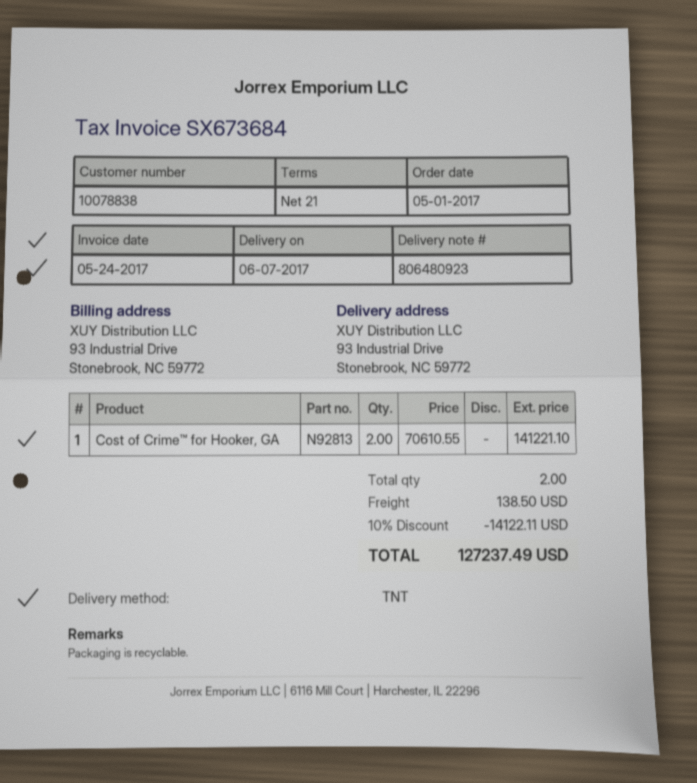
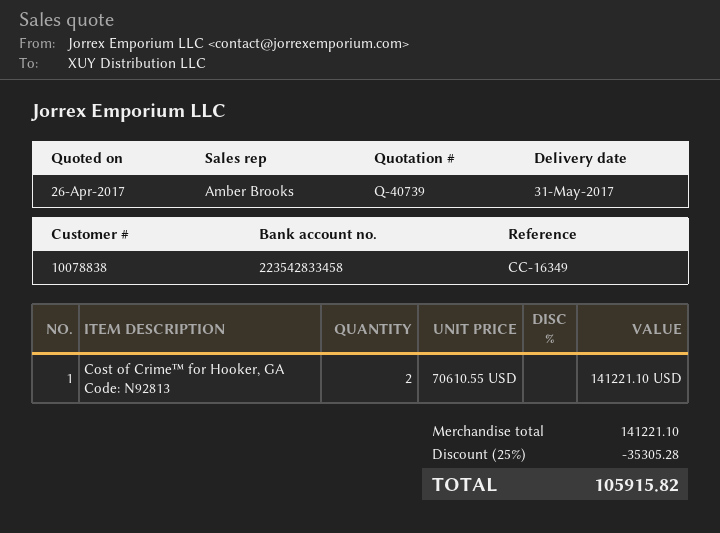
delivery date: 2017-06-07 -> 2017-05-31
discount: 10% = 14122.11 -> 25% = 35305.28
shipping: 138.50 -> none
total: 127237.49 -> 105915.82

